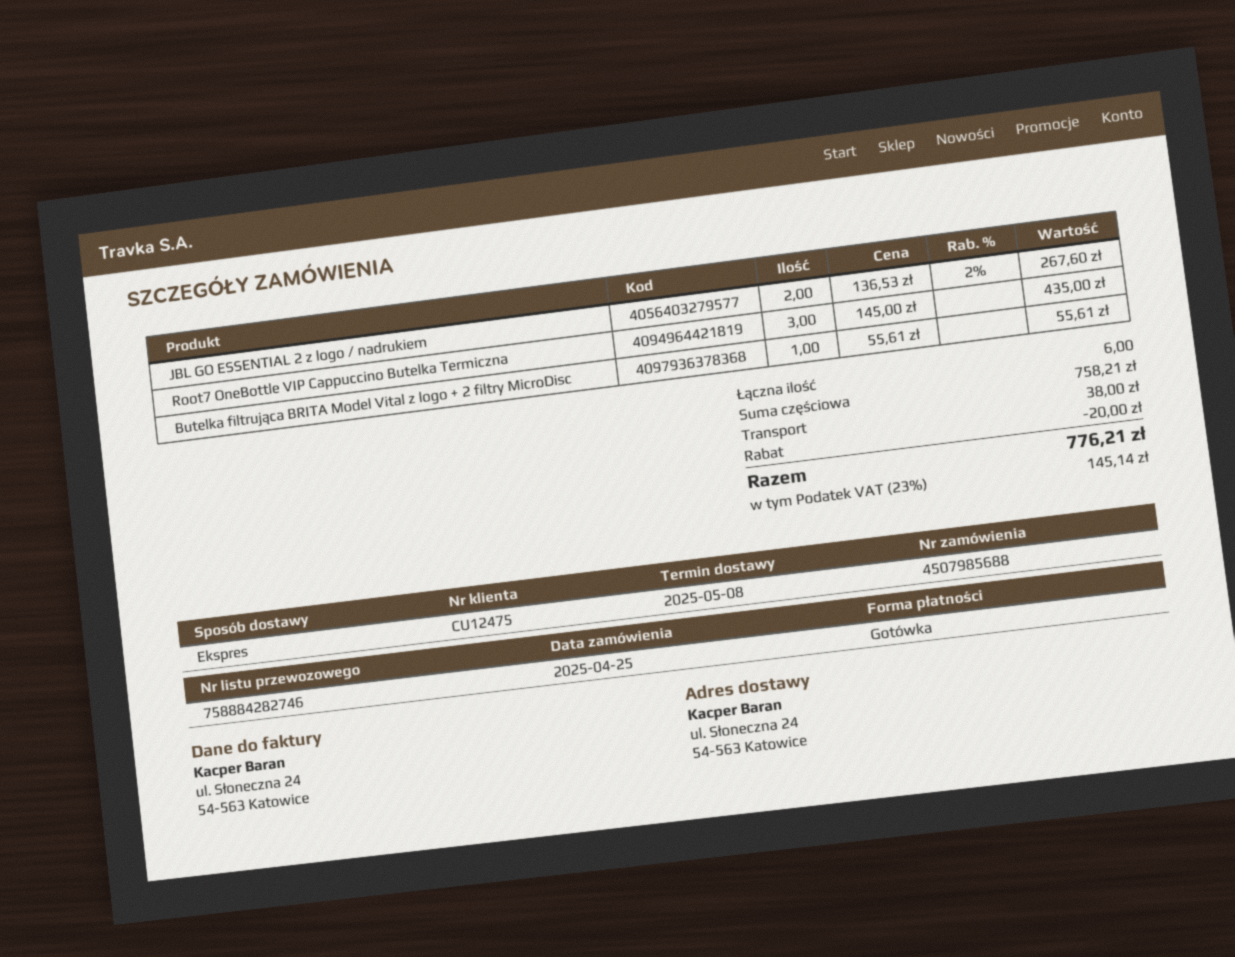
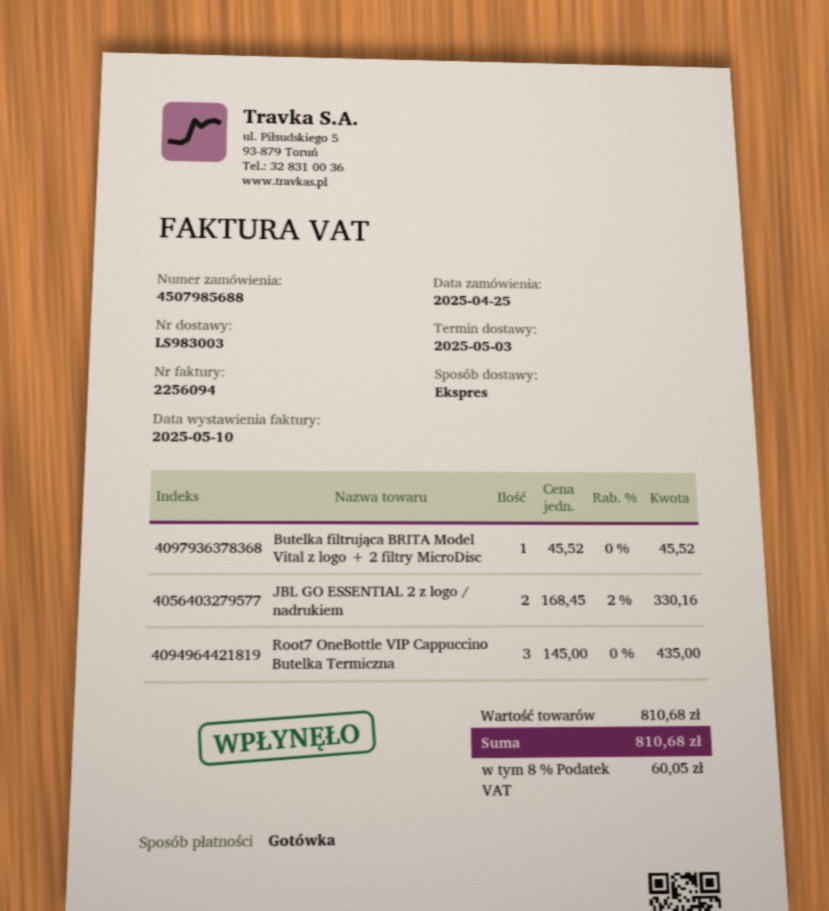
delivery date: 2025-05-08 -> 2025-05-03
JBL GO ESSENTIAL 2 z logo / nadrukiem: 2 x 136.53 - 2% = 267.60 -> 2 x 168.45 - 2% = 330.16
Butelka filtrująca BRITA Model Vital z logo + 2 filtry MicroDisc: 1 x 55.61 = 55.61 -> 1 x 45.52 = 45.52
subtotal: 758.21 -> 810.68
discount: 20.00 -> none
shipping: 38.00 -> none
tax: 23% = 145.14 -> 8% = 60.05
total: 776.21 -> 810.68

